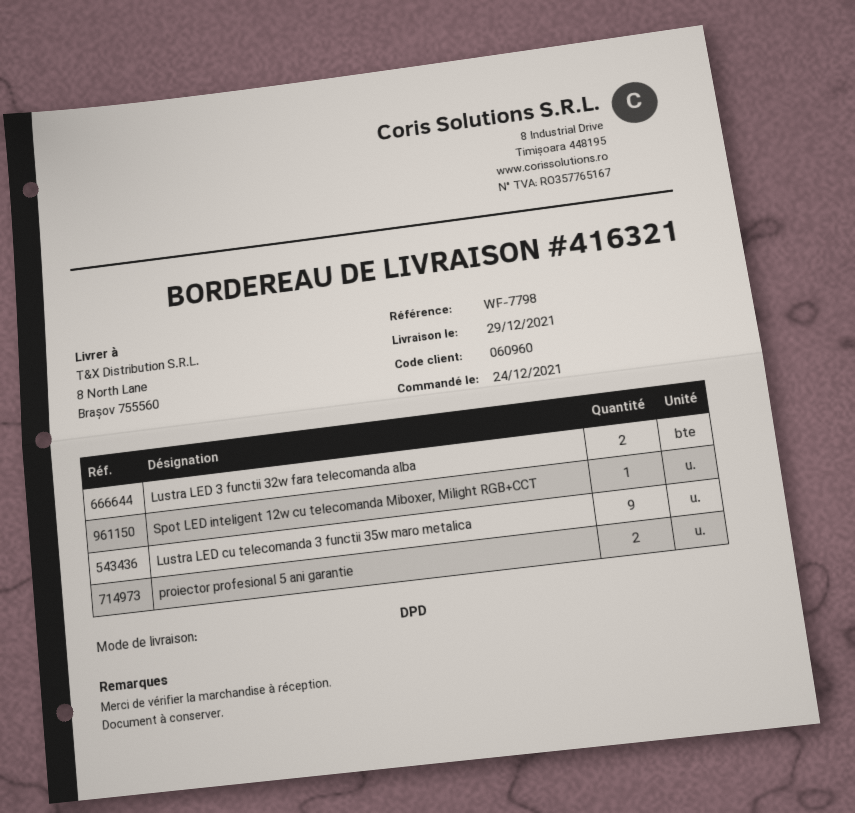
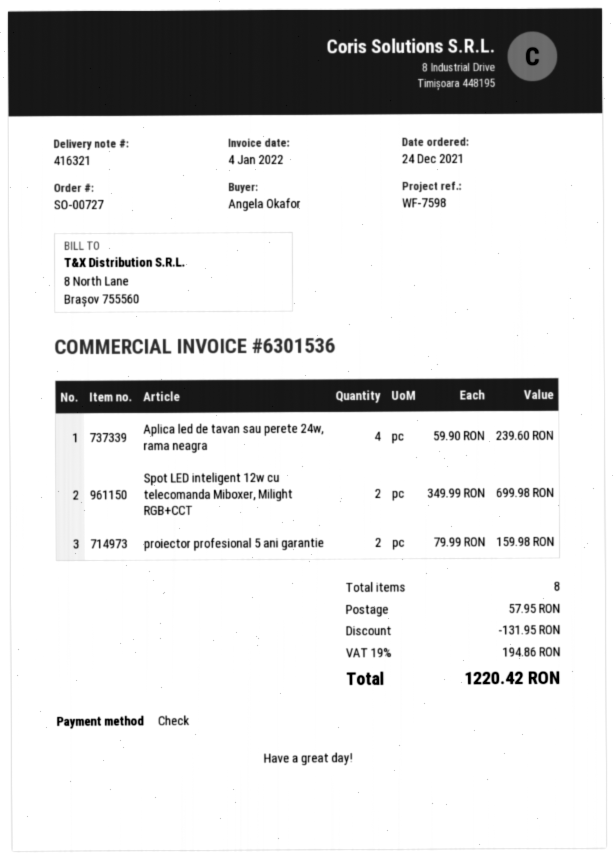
reference: WF-7798 -> WF-7598
Lustra LED 3 functii 32w fara telecomanda alba: 2 -> none
Spot LED inteligent 12w cu telecomanda Miboxer, Milight RGB+CCT: 1 -> 2
Lustra LED cu telecomanda 3 functii 35w maro metalica: 9 -> none
Aplica led de tavan sau perete 24w, rama neagra: none -> 4

